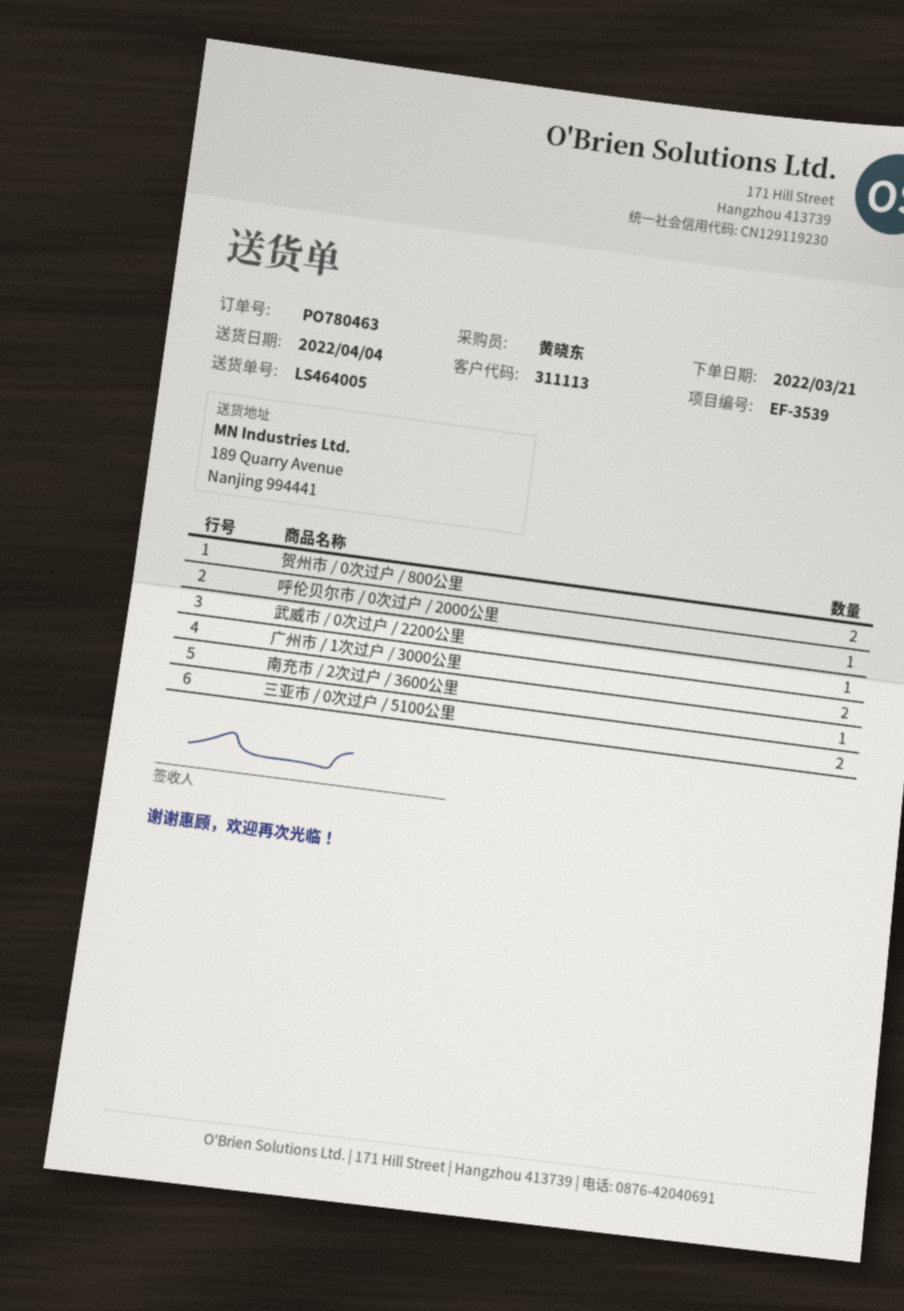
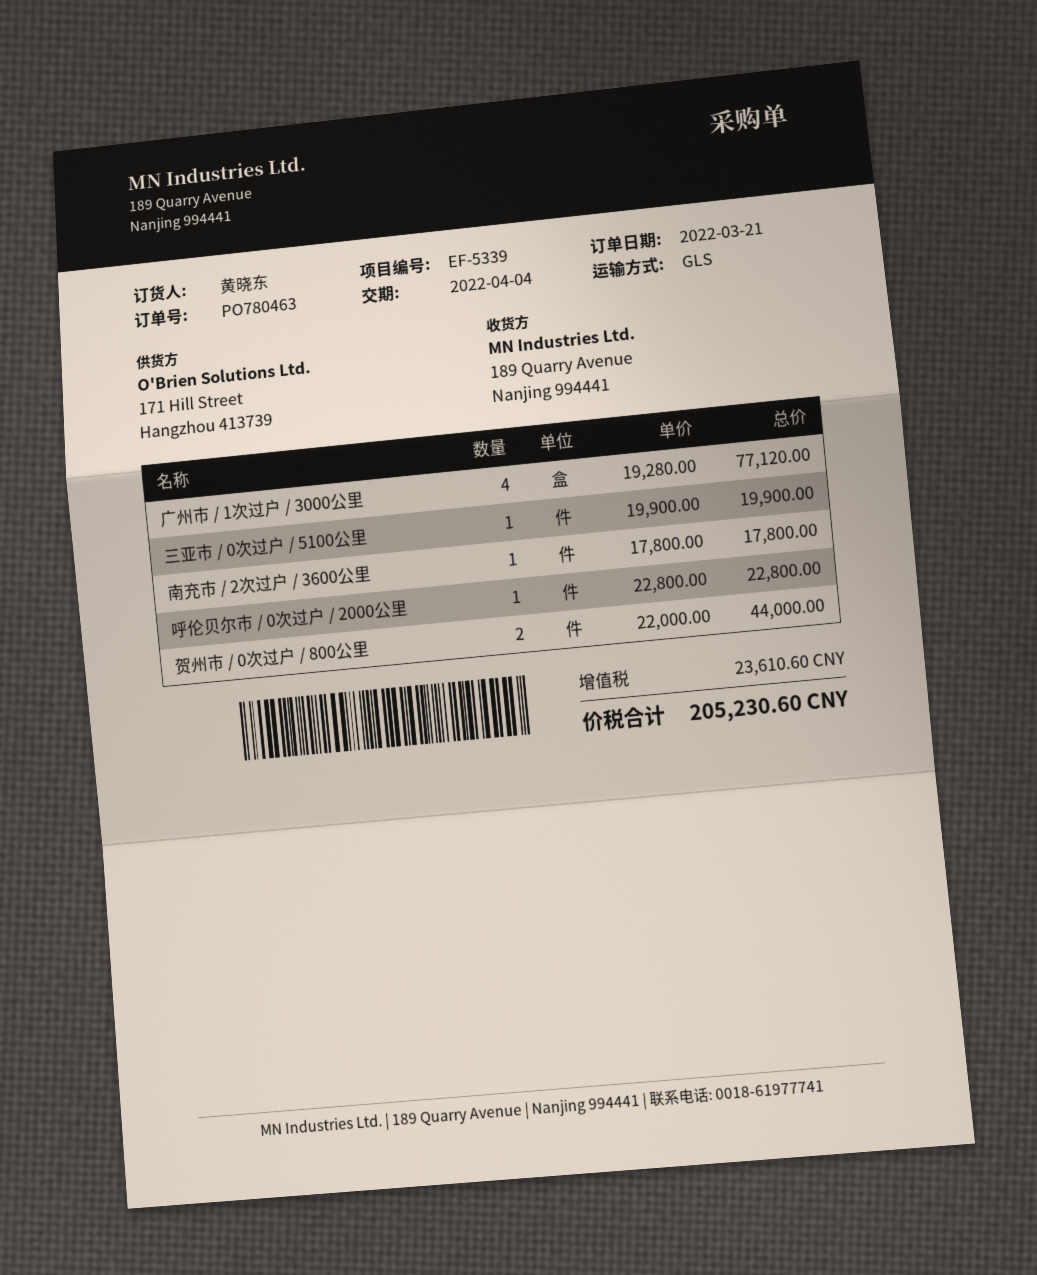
reference: EF-3539 -> EF-5339
武威市 / 0次过户 / 2200公里: 1 -> none
广州市 / 1次过户 / 3000公里: 2 -> 4
三亚市 / 0次过户 / 5100公里: 2 -> 1

